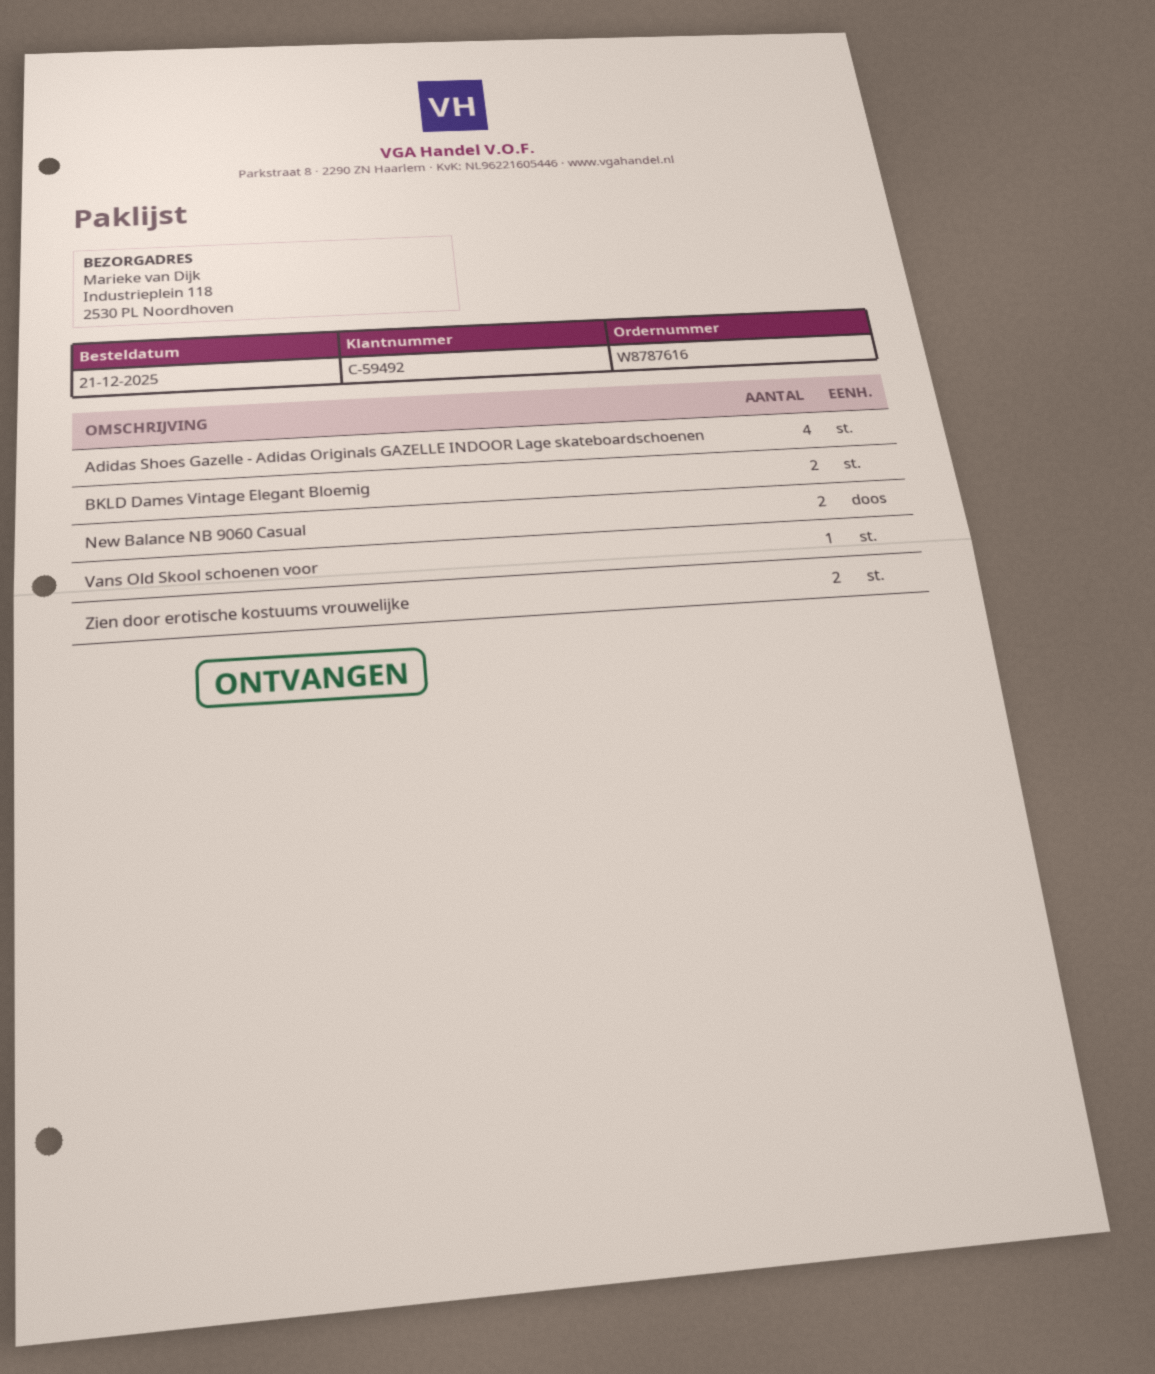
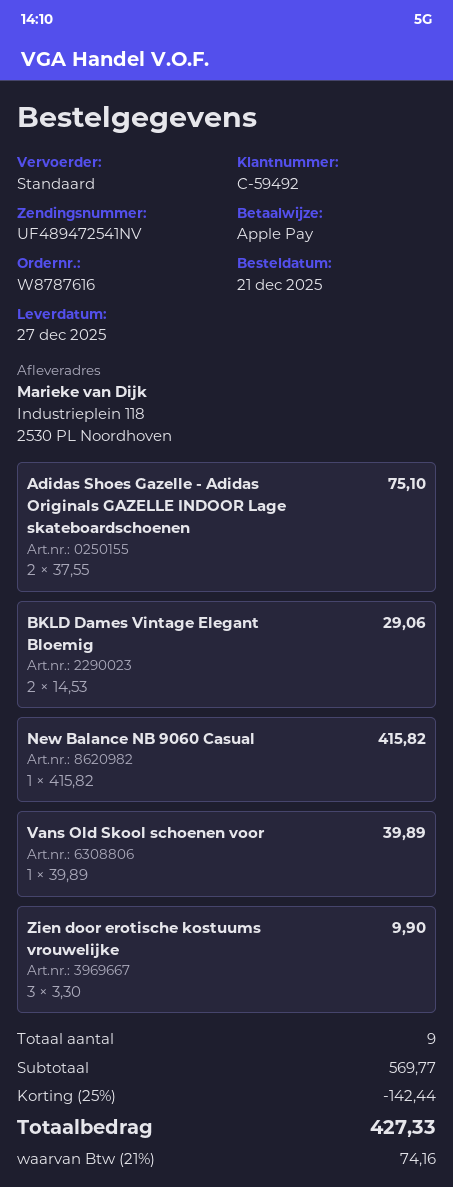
Adidas Shoes Gazelle - Adidas Originals GAZELLE INDOOR Lage skateboardschoenen: 4 -> 2
New Balance NB 9060 Casual: 2 -> 1
Zien door erotische kostuums vrouwelijke: 2 -> 3

